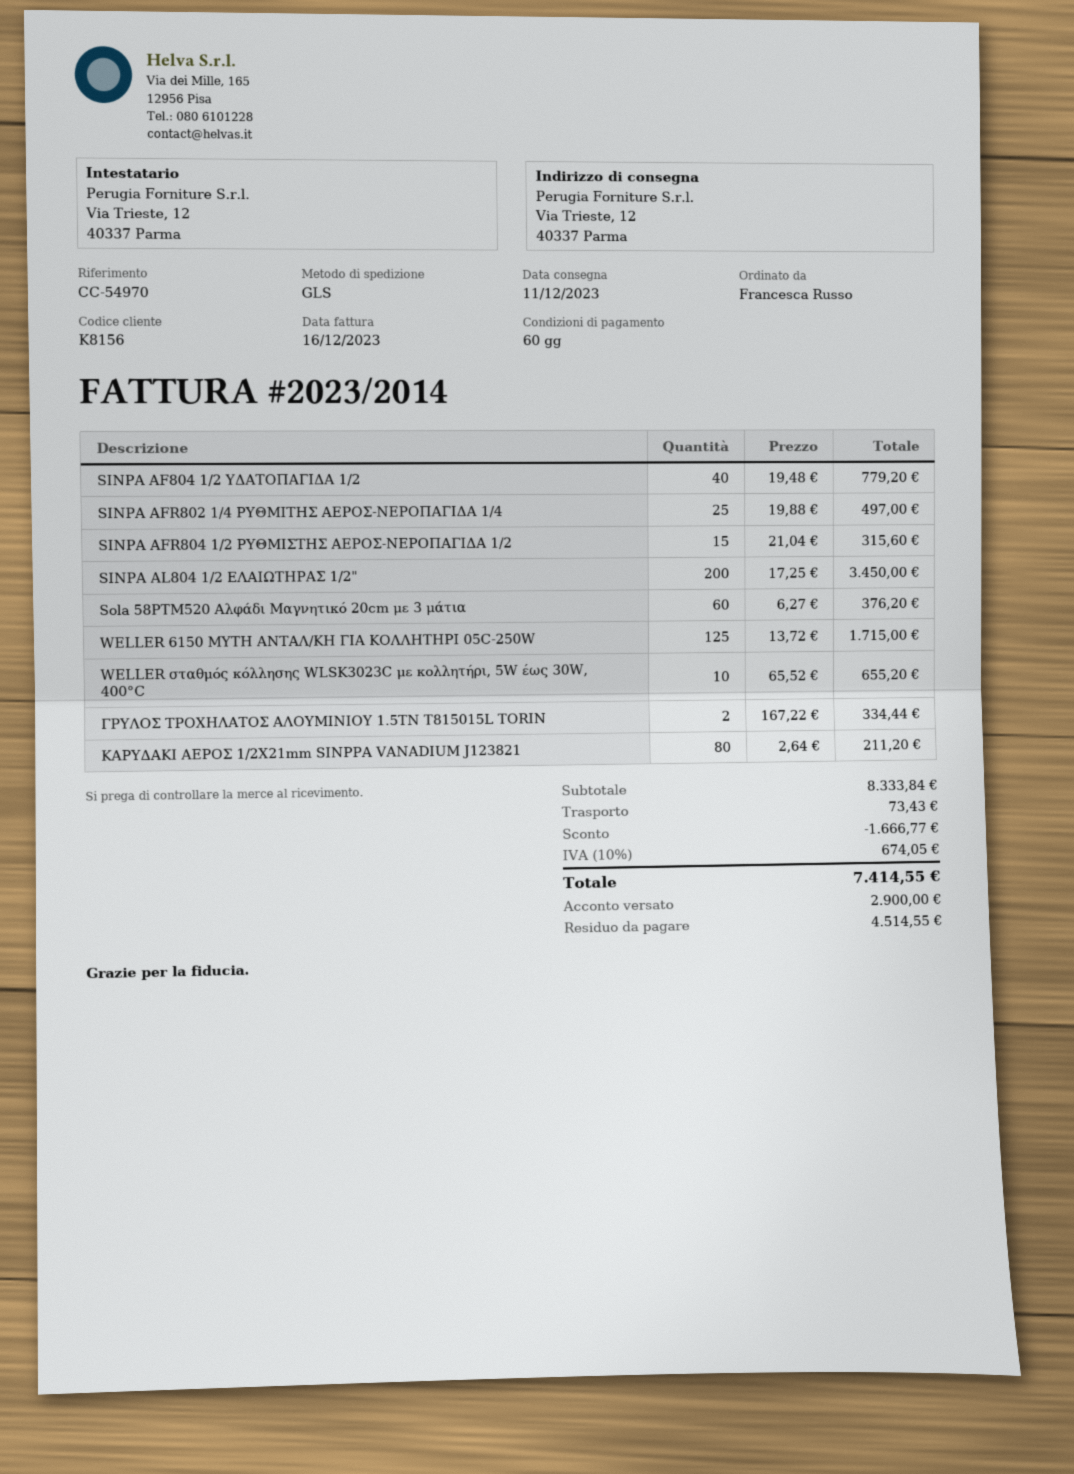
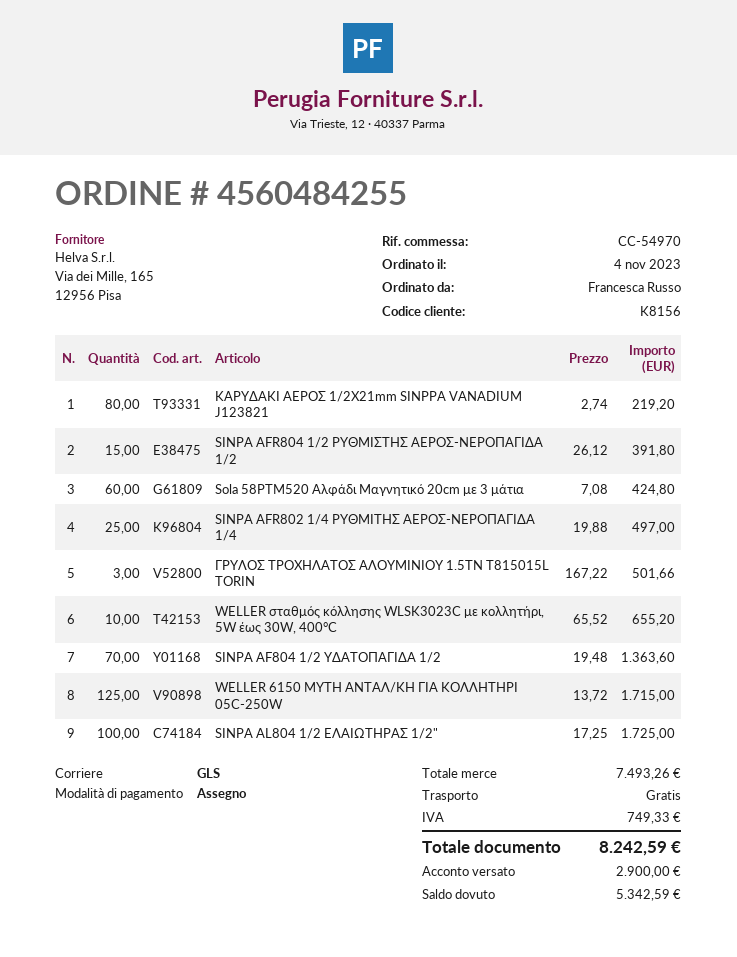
SINPA AF804 1/2 ΥΔΑΤΟΠΑΓΙΔΑ 1/2: 40 x 19.48 = 779.20 -> 70 x 19.48 = 1363.60
SINPA AFR804 1/2 ΡΥΘΜΙΣΤΗΣ ΑΕΡΟΣ-ΝΕΡΟΠΑΓΙΔΑ 1/2: 15 x 21.04 = 315.60 -> 15 x 26.12 = 391.80
SINPA AL804 1/2 ΕΛΑΙΩΤΗΡΑΣ 1/2": 200 x 17.25 = 3450.00 -> 100 x 17.25 = 1725.00
Sola 58PTM520 Αλφάδι Μαγνητικό 20cm με 3 μάτια: 60 x 6.27 = 376.20 -> 60 x 7.08 = 424.80
ΓΡΥΛΟΣ ΤΡΟΧΗΛΑΤΟΣ ΑΛΟΥΜΙΝΙΟΥ 1.5ΤΝ Τ815015L TORIN: 2 x 167.22 = 334.44 -> 3 x 167.22 = 501.66
ΚΑΡΥΔΑΚΙ ΑΕΡΟΣ 1/2Χ21mm SINPPA VANADIUM J123821: 80 x 2.64 = 211.20 -> 80 x 2.74 = 219.20
subtotal: 8333.84 -> 7493.26
discount: 1666.77 -> none
shipping: 73.43 -> 0.00
tax: 674.05 -> 749.33
total: 7414.55 -> 8242.59
balance: 4514.55 -> 5342.59

